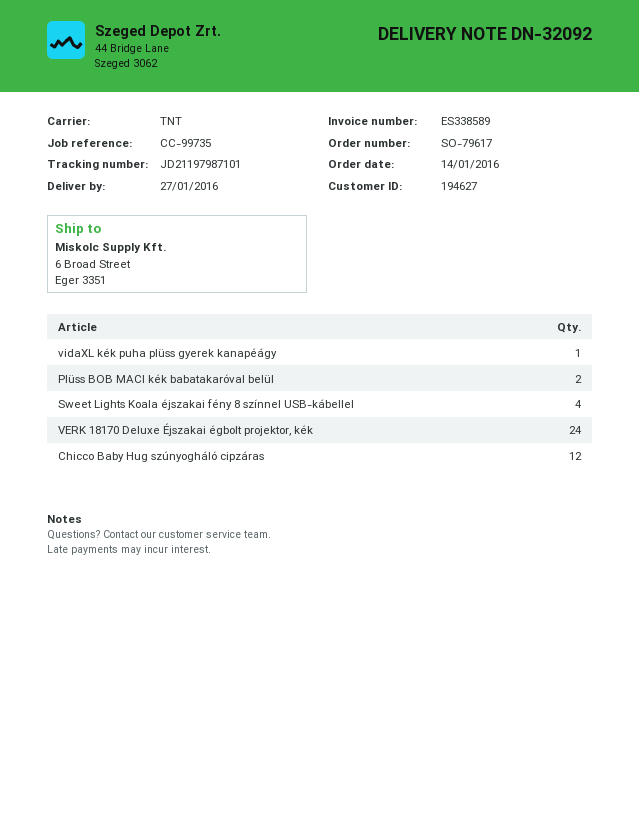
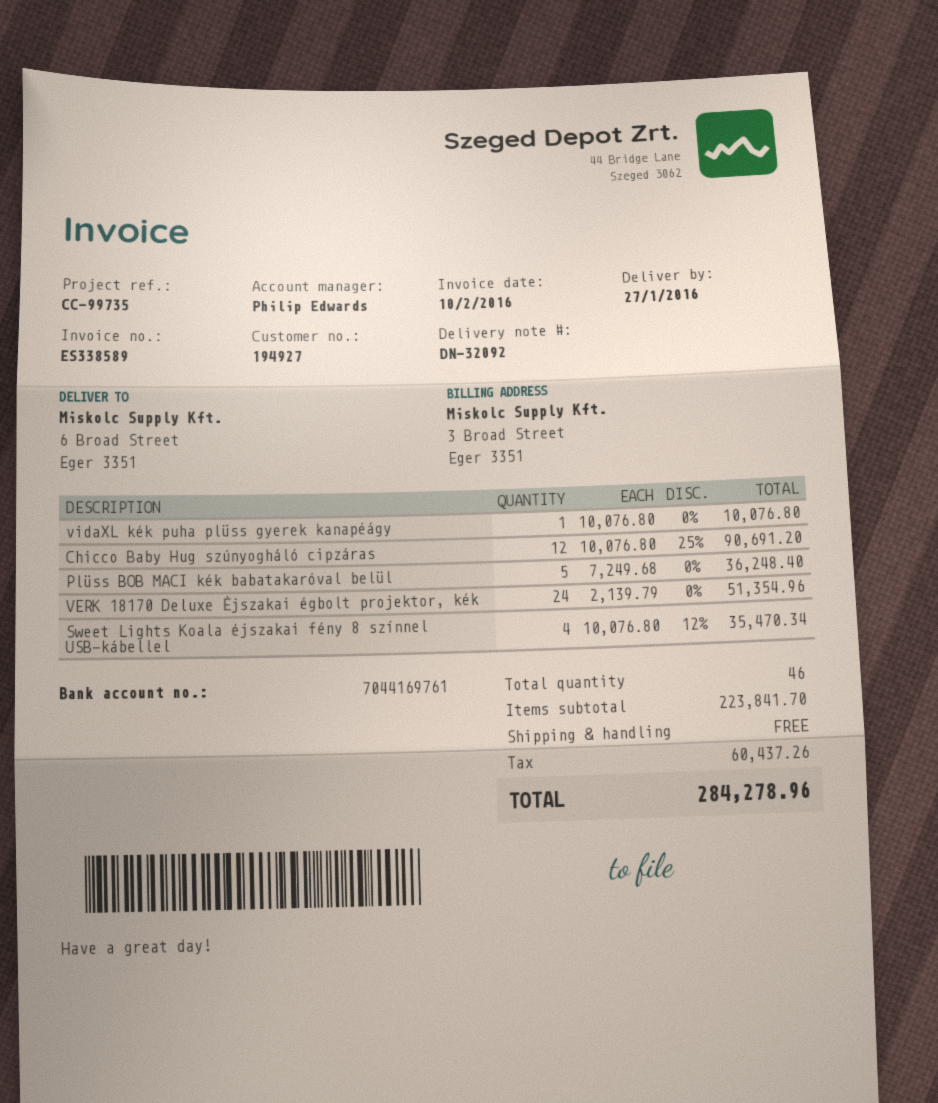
customer number: 194627 -> 194927
Plüss BOB MACI kék babatakaróval belül: 2 -> 5

